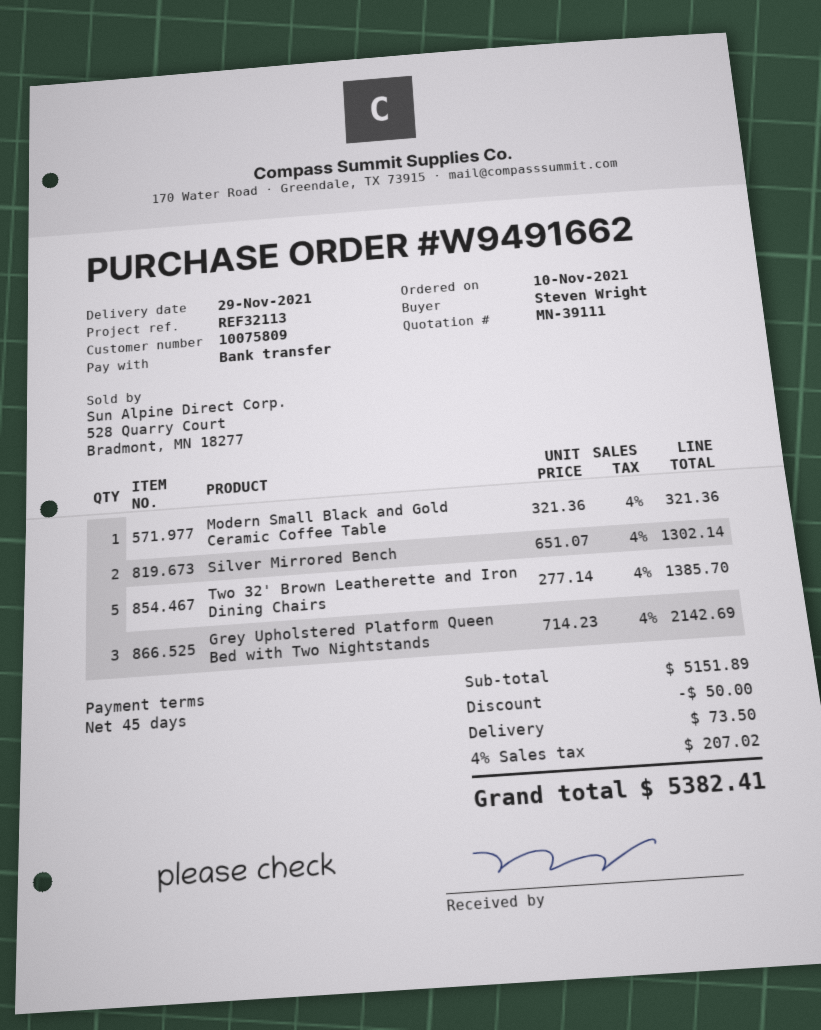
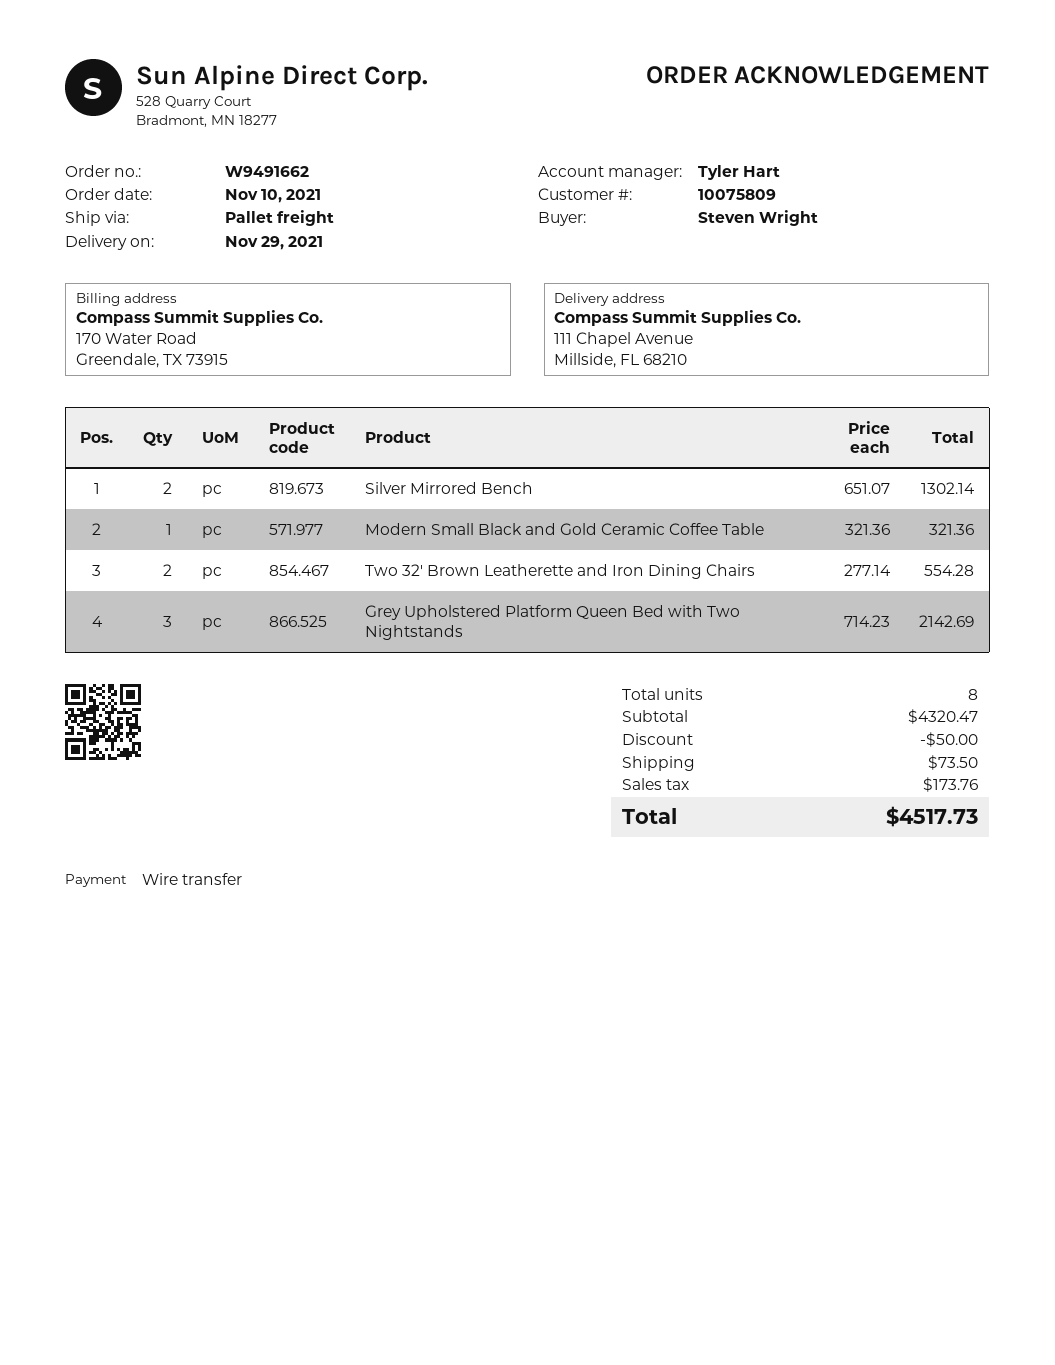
Two 32' Brown Leatherette and Iron Dining Chairs: 5 x 277.14 = 1385.70 -> 2 x 277.14 = 554.28
subtotal: 5151.89 -> 4320.47
tax: 207.02 -> 173.76
total: 5382.41 -> 4517.73

